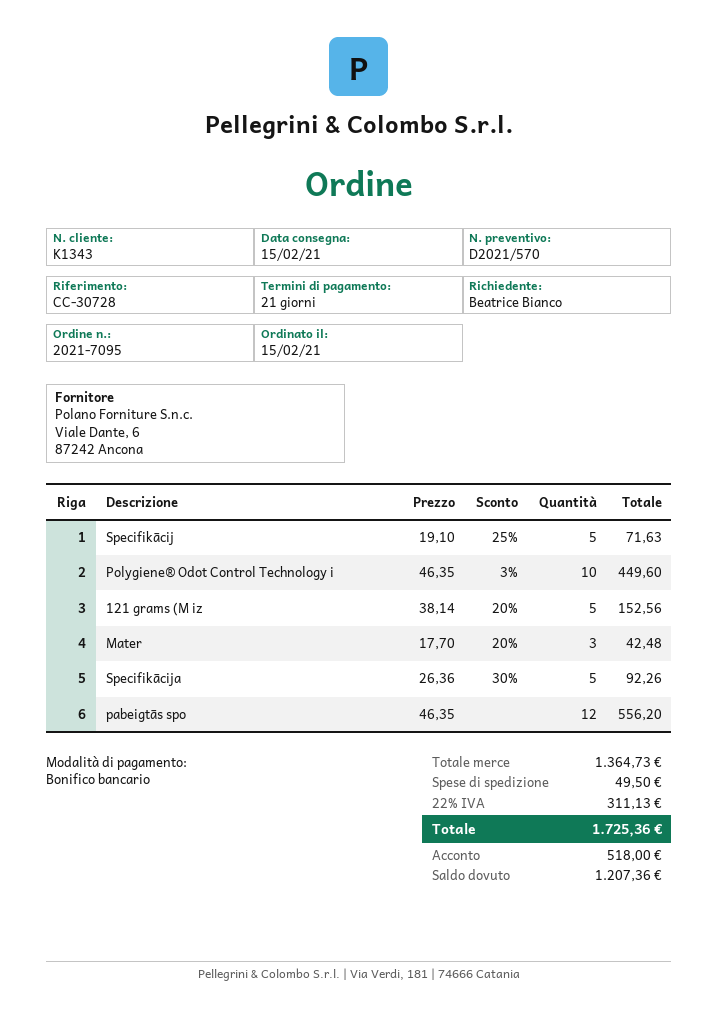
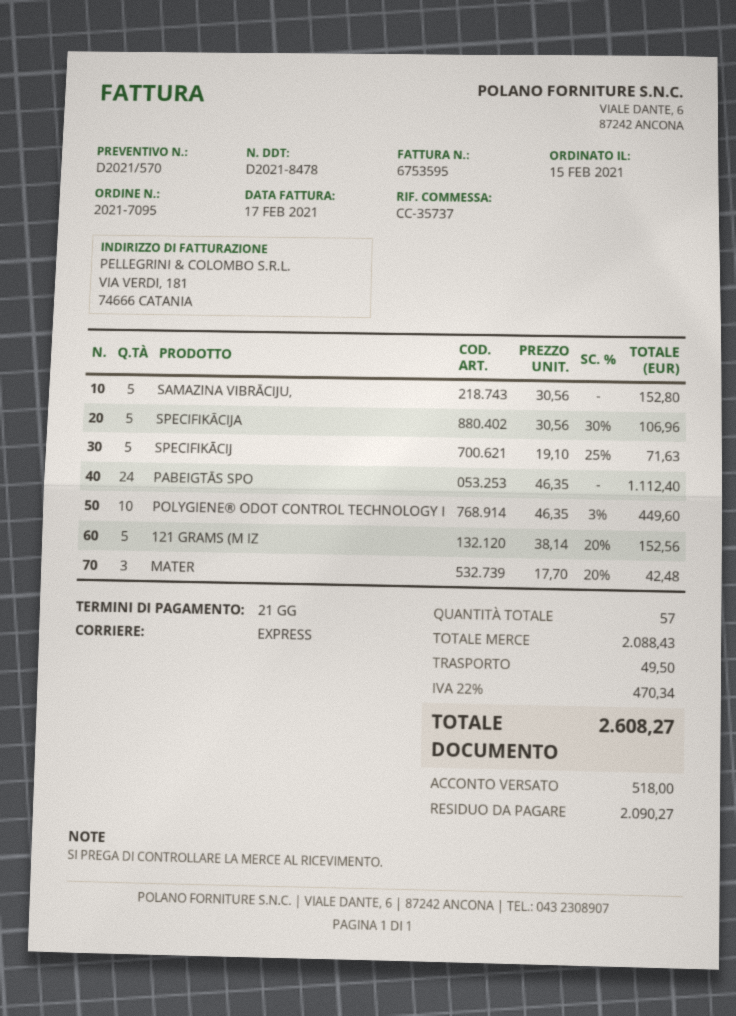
reference: CC-30728 -> CC-35737
Specifikācija: 5 x 26.36 - 30% = 92.26 -> 5 x 30.56 - 30% = 106.96
pabeigtās spo: 12 x 46.35 = 556.20 -> 24 x 46.35 = 1112.40
SAMAZINA VIBRĀCIJU,: none -> 5 x 30.56 = 152.80
subtotal: 1364.73 -> 2088.43
tax: 22% = 311.13 -> 22% = 470.34
total: 1725.36 -> 2608.27
balance: 1207.36 -> 2090.27

